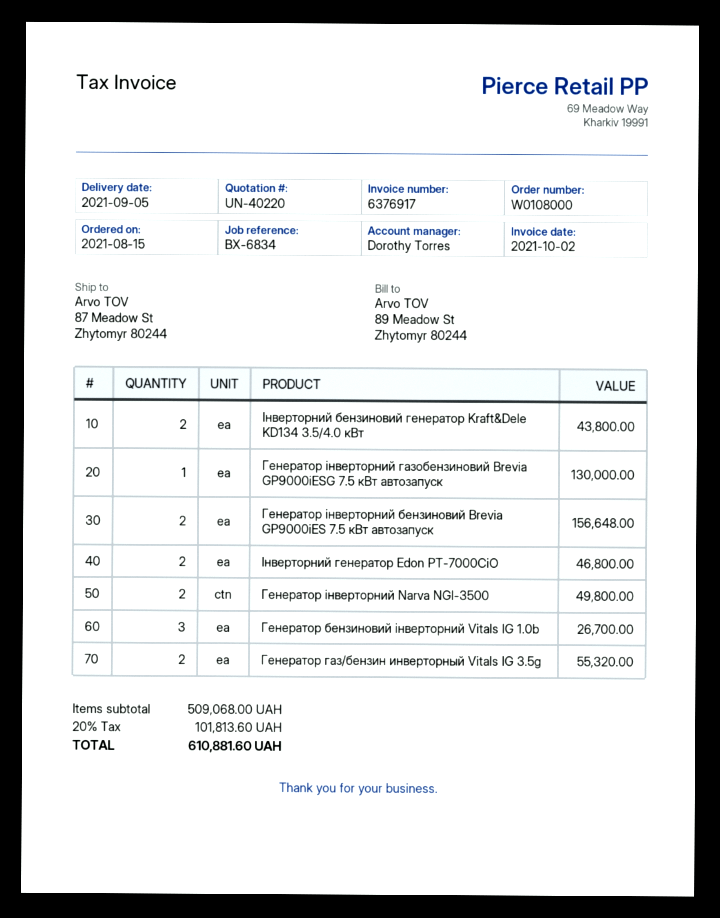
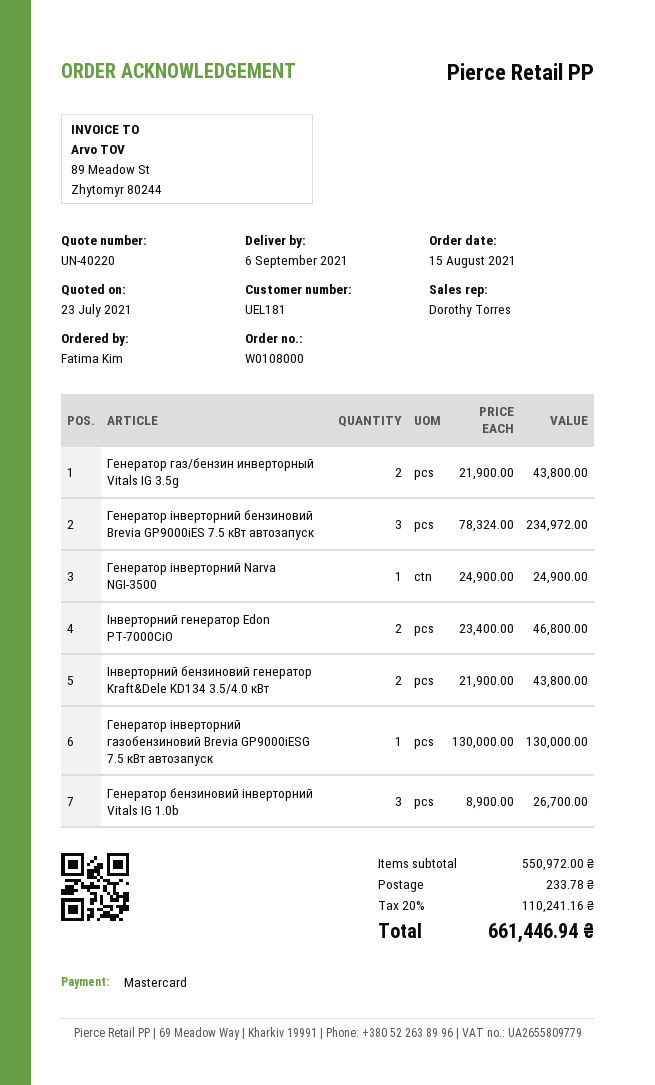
delivery date: 2021-09-05 -> 2021-09-06
Генератор інверторний бензиновий Brevia GP9000iES 7.5 кВт автозапуск: 2 for 156648.00 -> 3 for 234972.00
Генератор інверторний Narva NGI-3500: 2 for 49800.00 -> 1 for 24900.00
Генератор газ/бензин инверторный Vitals IG 3.5g: 2 for 55320.00 -> 2 for 43800.00
subtotal: 509068.00 -> 550972.00
shipping: none -> 233.78
tax: 20% = 101813.60 -> 20% = 110241.16
total: 610881.60 -> 661446.94

